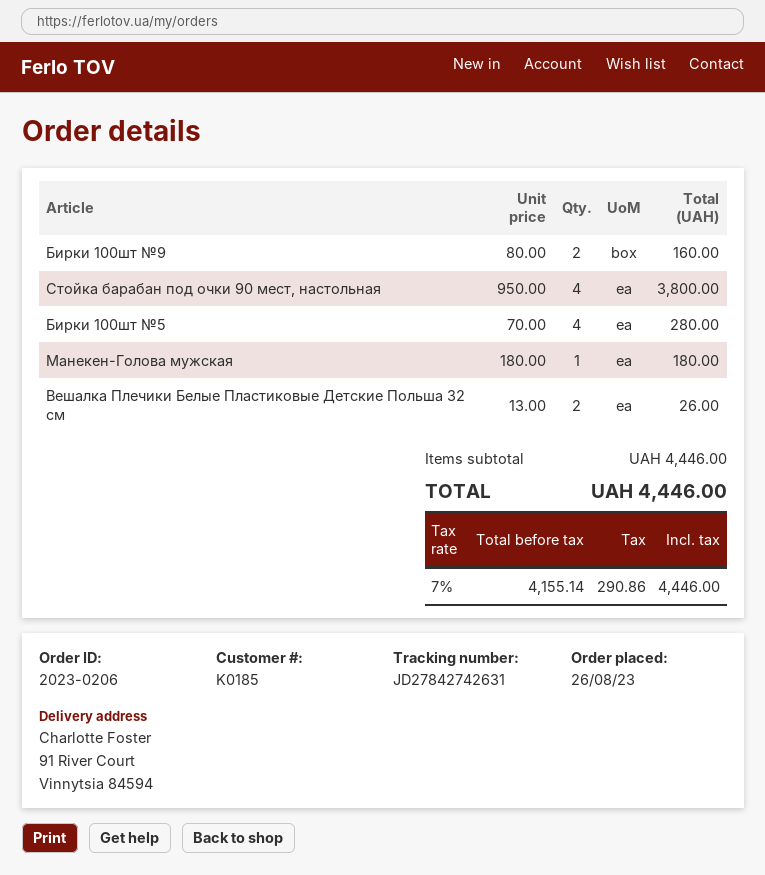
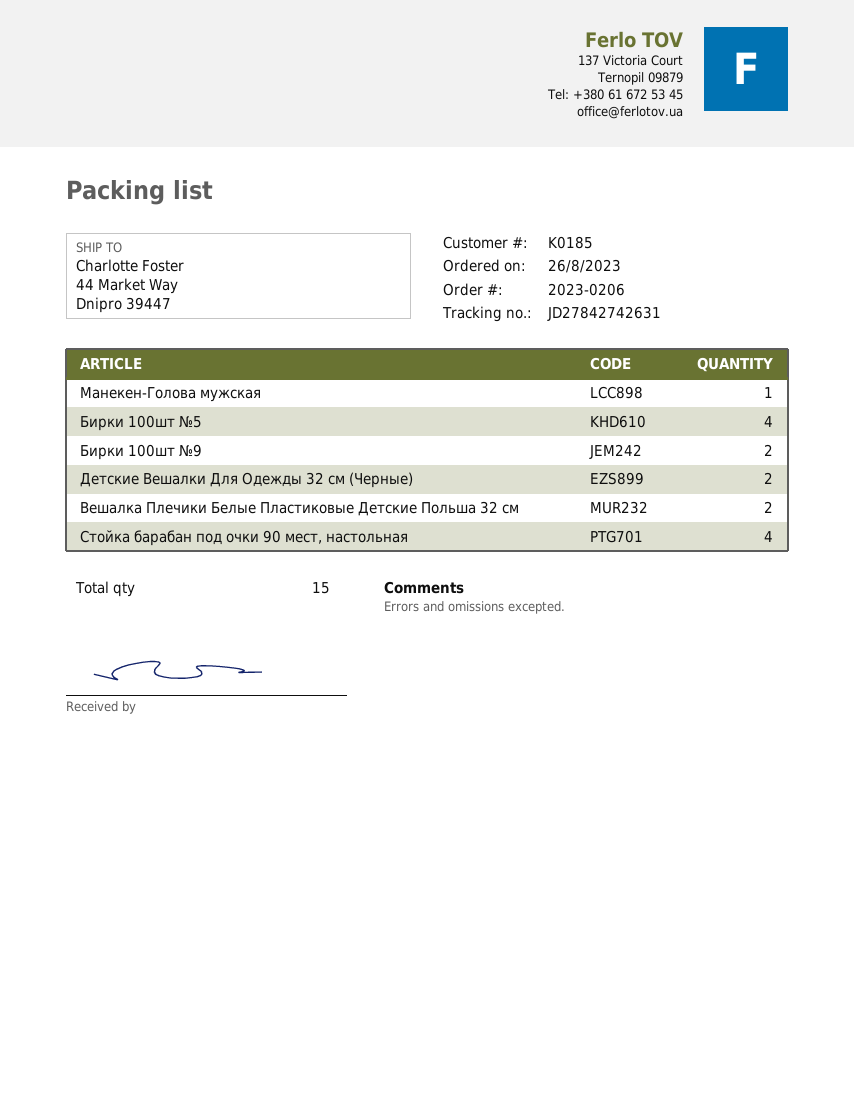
ship to: 91 River Court, Vinnytsia 84594 -> 44 Market Way, Dnipro 39447
Детские Вешалки Для Одежды 32 см (Черные): none -> 2

